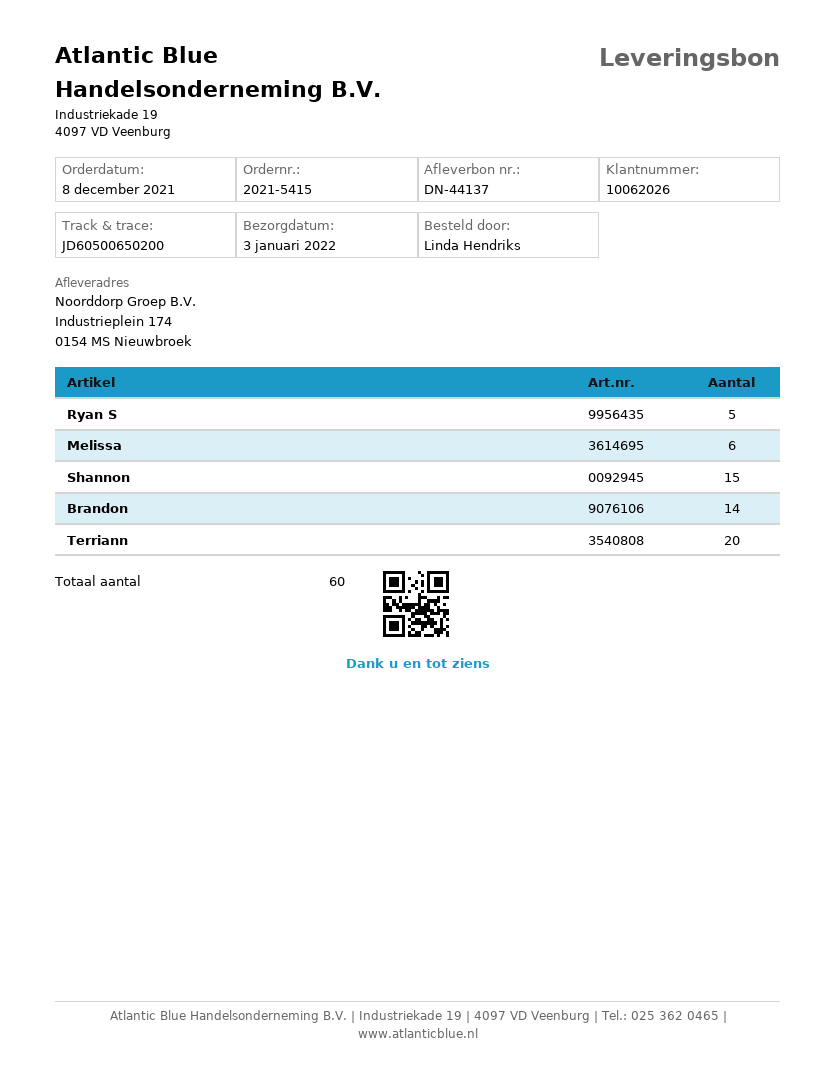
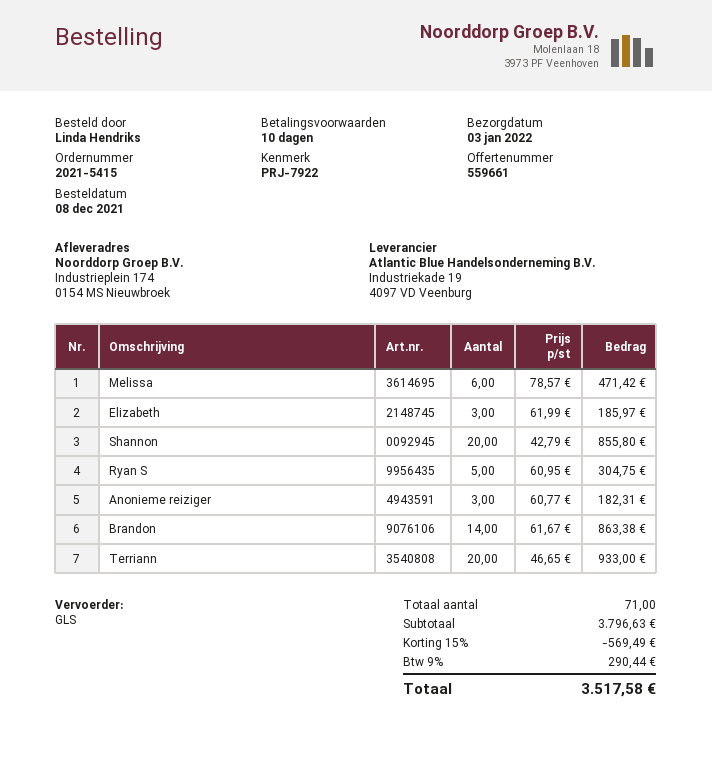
Shannon: 15 -> 20
Elizabeth: none -> 3
Anonieme reiziger: none -> 3
total quantity: 60 -> 71

